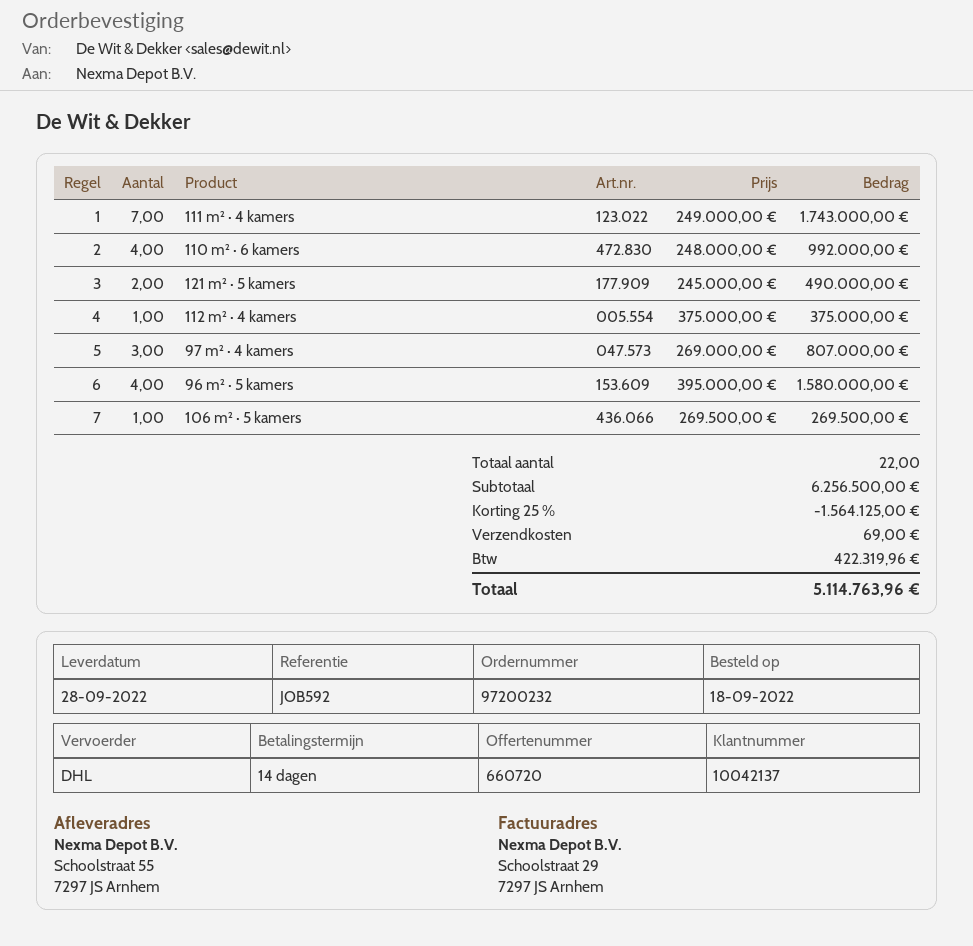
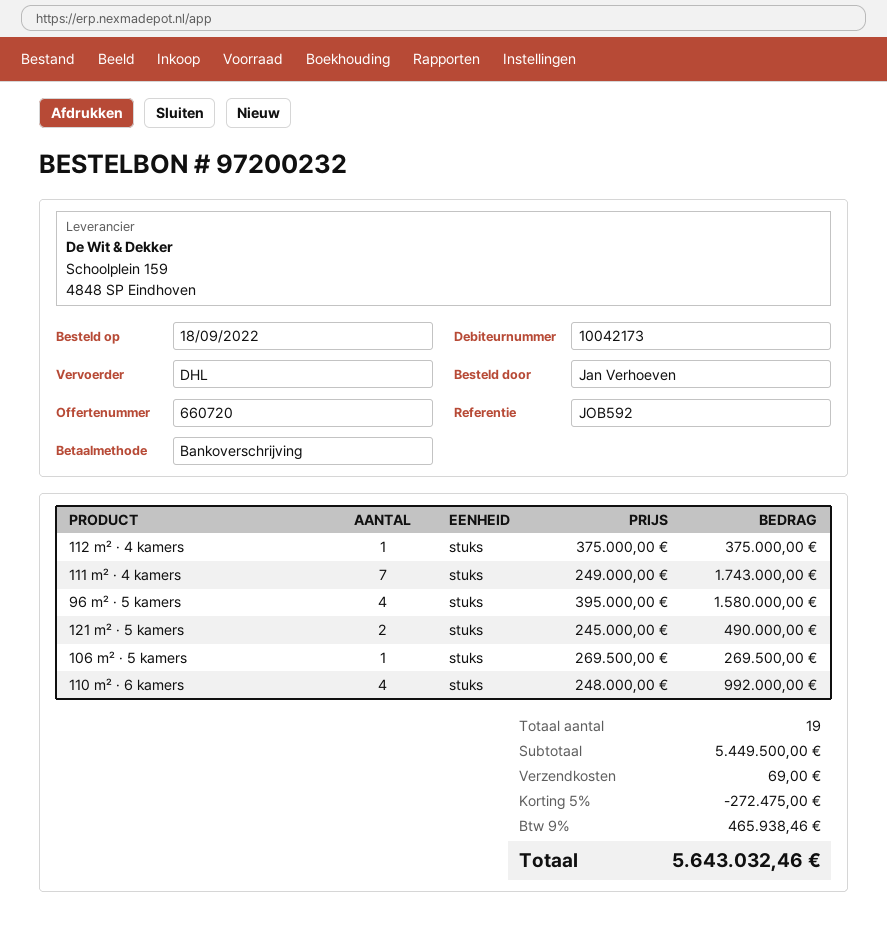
customer number: 10042137 -> 10042173
97 m² · 4 kamers: 3 x 269000.00 = 807000.00 -> none
total quantity: 22 -> 19
subtotal: 6256500.00 -> 5449500.00
discount: 25% = 1564125.00 -> 5% = 272475.00
tax: 422319.96 -> 465938.46
total: 5114763.96 -> 5643032.46

